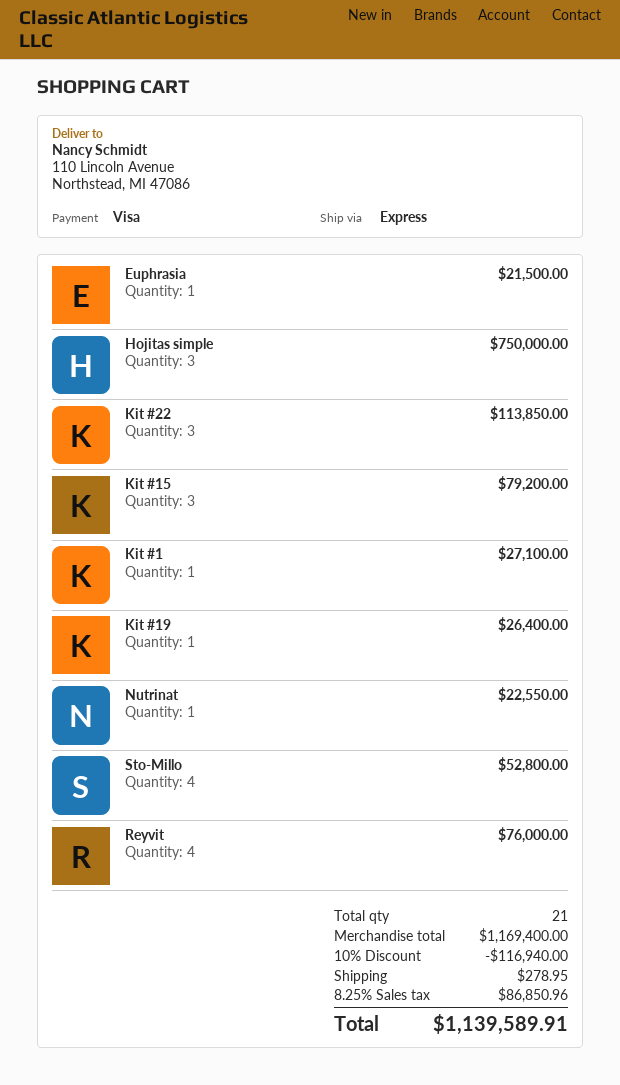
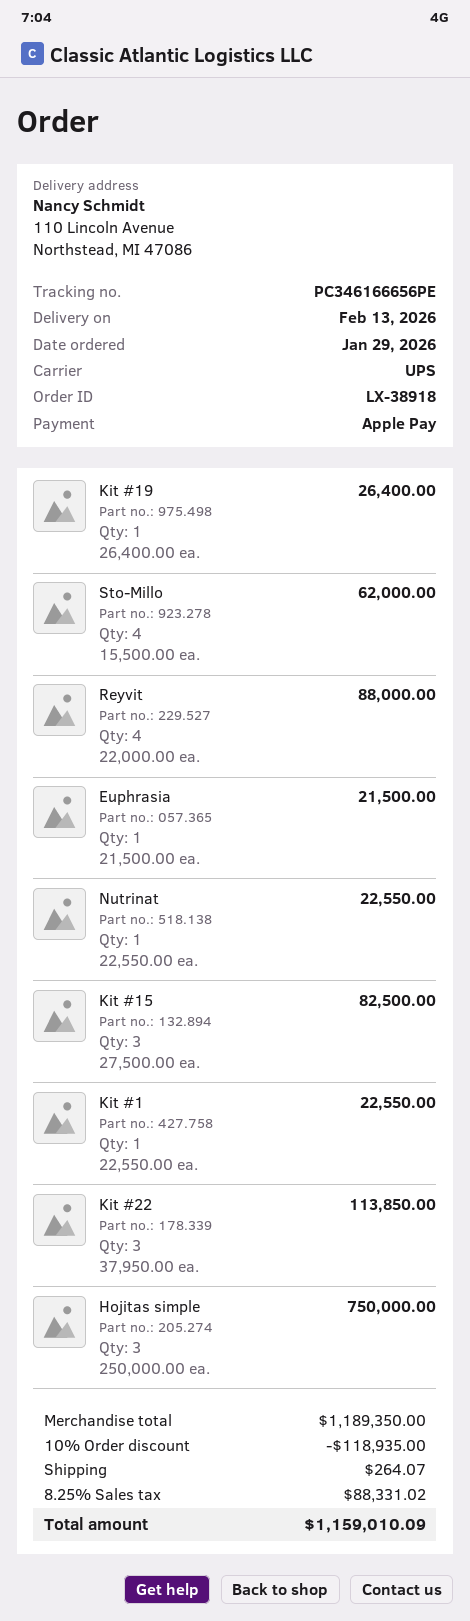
payment method: Visa -> Apple Pay
shipping method: express -> UPS
Kit #15: 3 for 79200.00 -> 3 for 82500.00
Kit #1: 1 for 27100.00 -> 1 for 22550.00
Sto-Millo: 4 for 52800.00 -> 4 for 62000.00
Reyvit: 4 for 76000.00 -> 4 for 88000.00
subtotal: 1169400.00 -> 1189350.00
discount: 10% = 116940.00 -> 10% = 118935.00
shipping: 278.95 -> 264.07
tax: 8.25% = 86850.96 -> 8.25% = 88331.02
total: 1139589.91 -> 1159010.09

